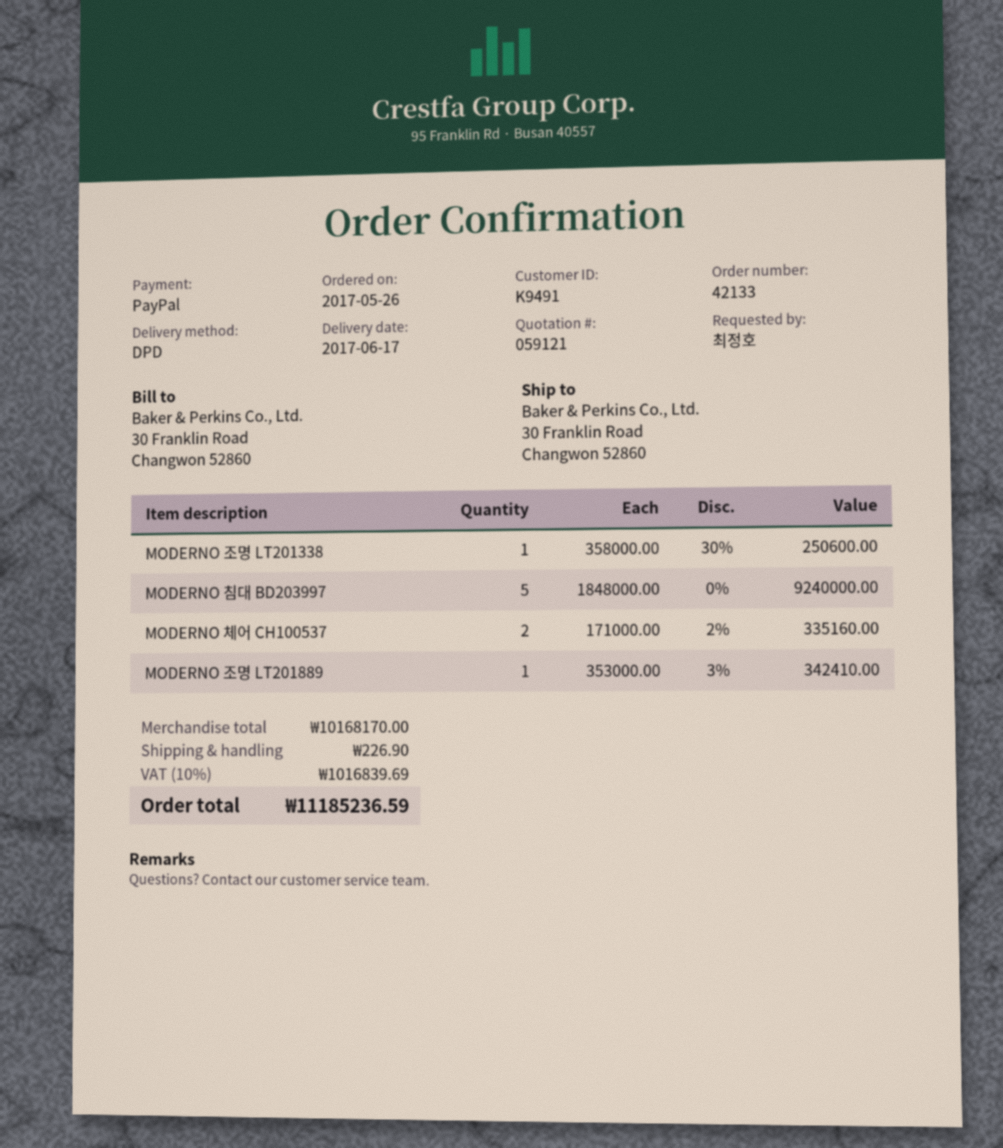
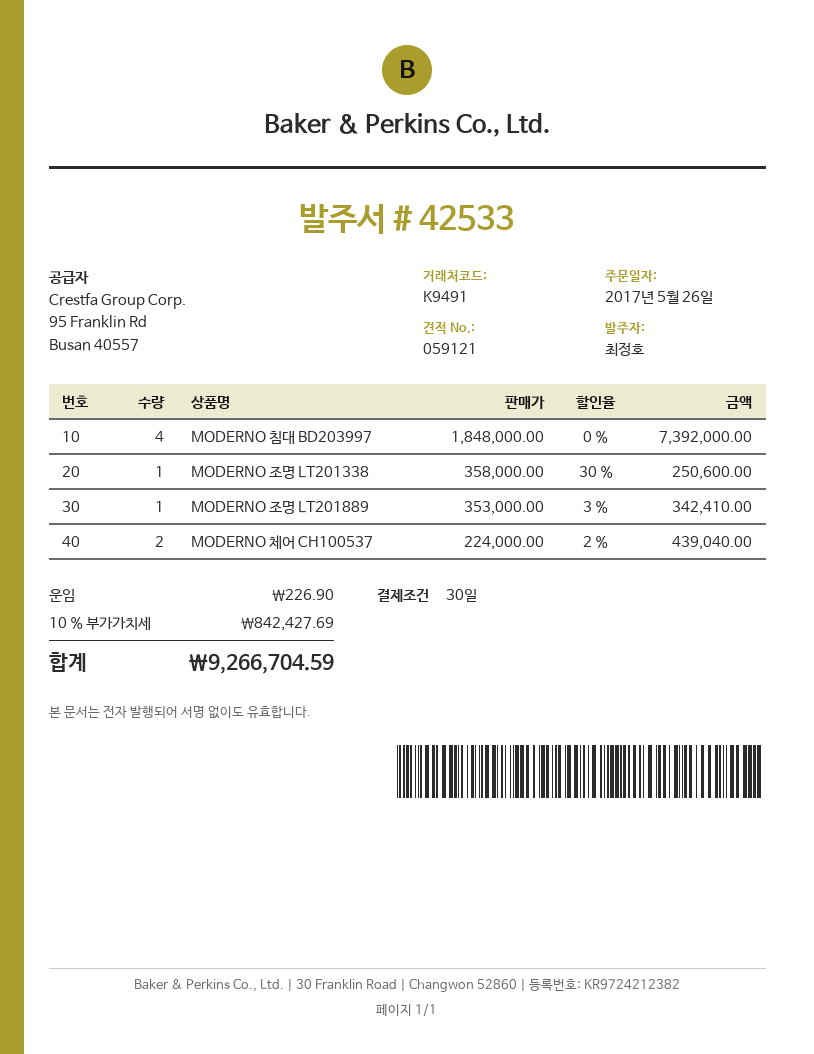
order number: 42133 -> 42533
MODERNO 침대 BD203997: 5 x 1848000.00 = 9240000.00 -> 4 x 1848000.00 = 7392000.00
MODERNO 체어 CH100537: 2 x 171000.00 - 2% = 335160.00 -> 2 x 224000.00 - 2% = 439040.00
tax: 10% = 1016839.69 -> 10% = 842427.69
total: 11185236.59 -> 9266704.59

